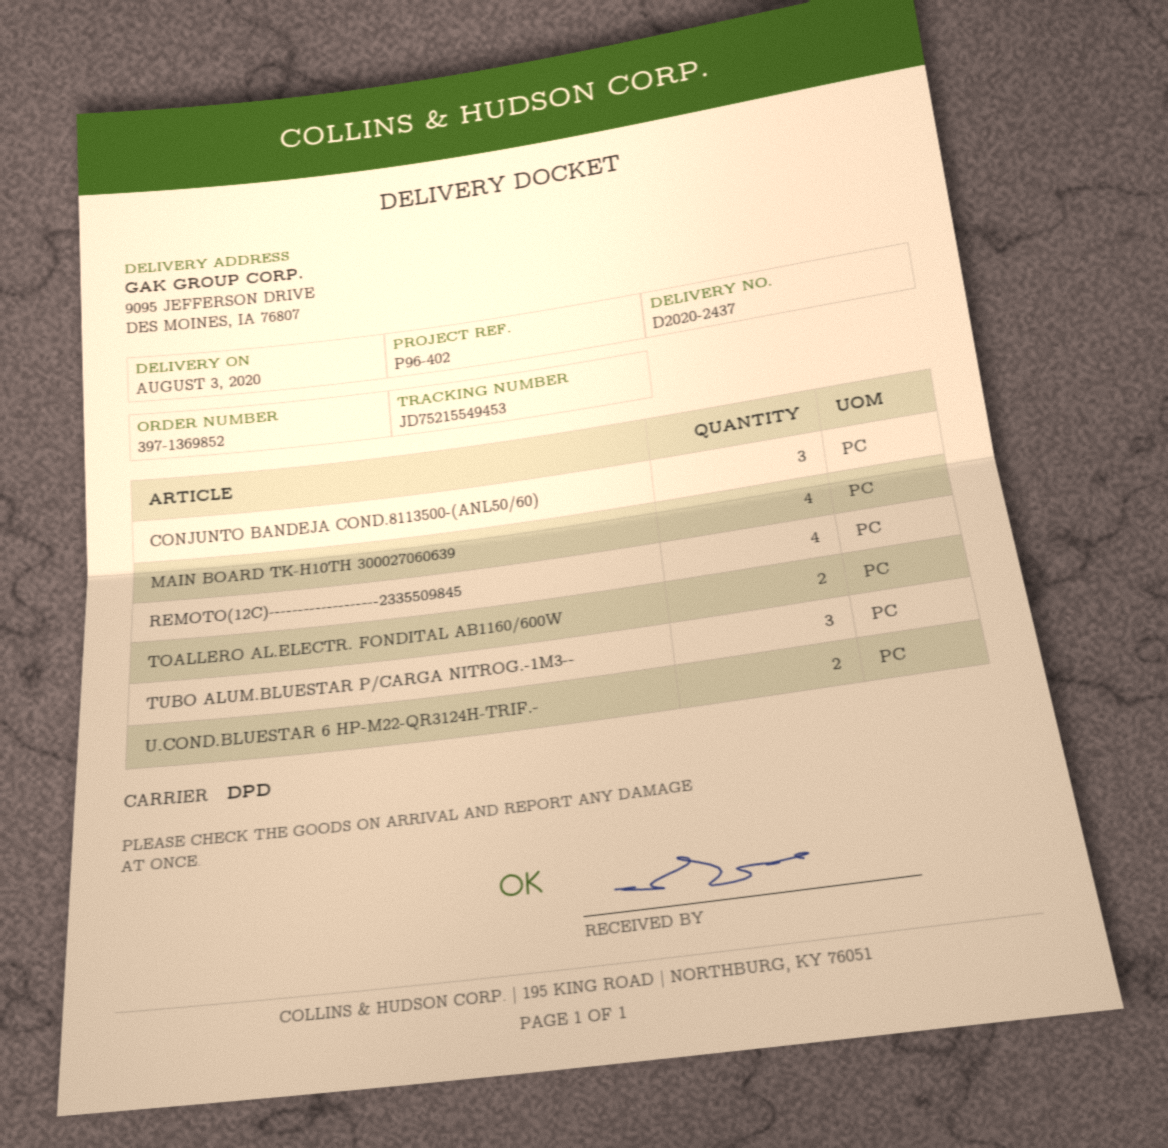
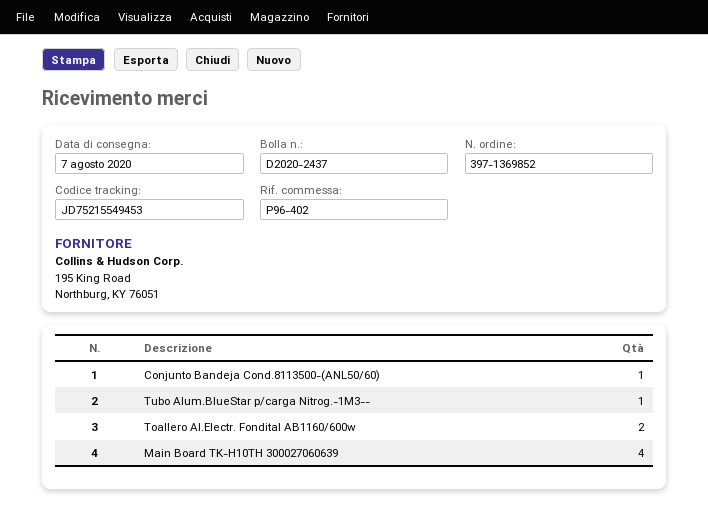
delivery date: 2020-08-03 -> 2020-08-07
CONJUNTO BANDEJA COND.8113500-(ANL50/60): 3 -> 1
REMOTO(12C)-------------------2335509845: 4 -> none
TUBO ALUM.BLUESTAR P/CARGA NITROG.-1M3--: 3 -> 1
U.COND.BLUESTAR 6 HP-M22-QR3124H-TRIF.-: 2 -> none

